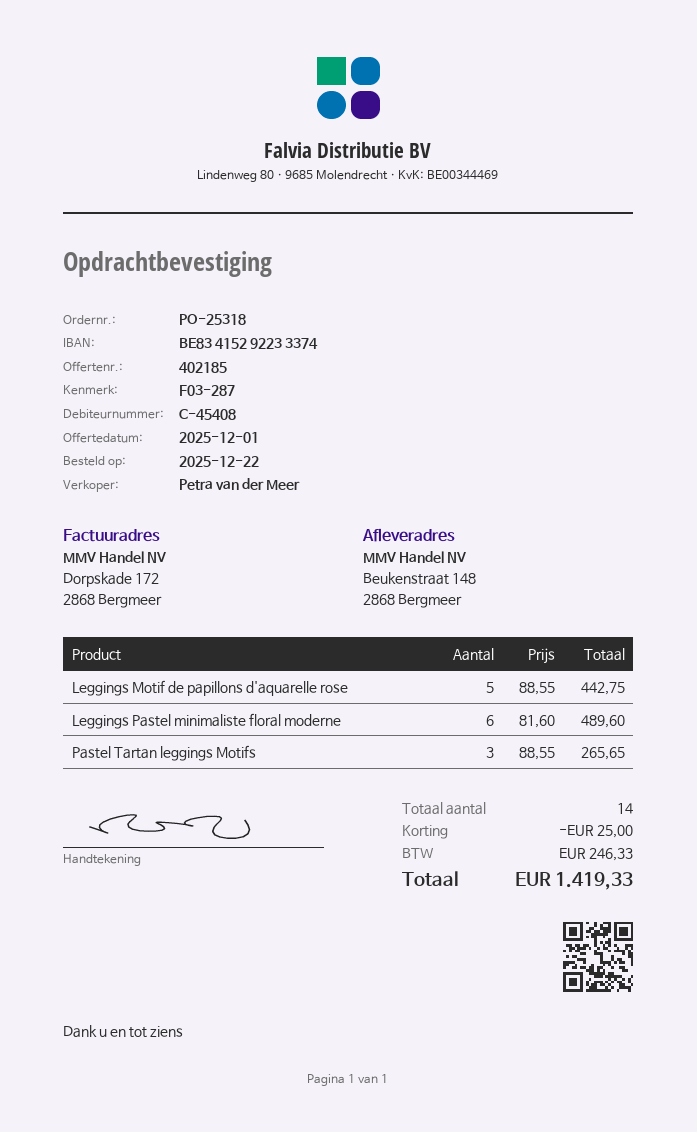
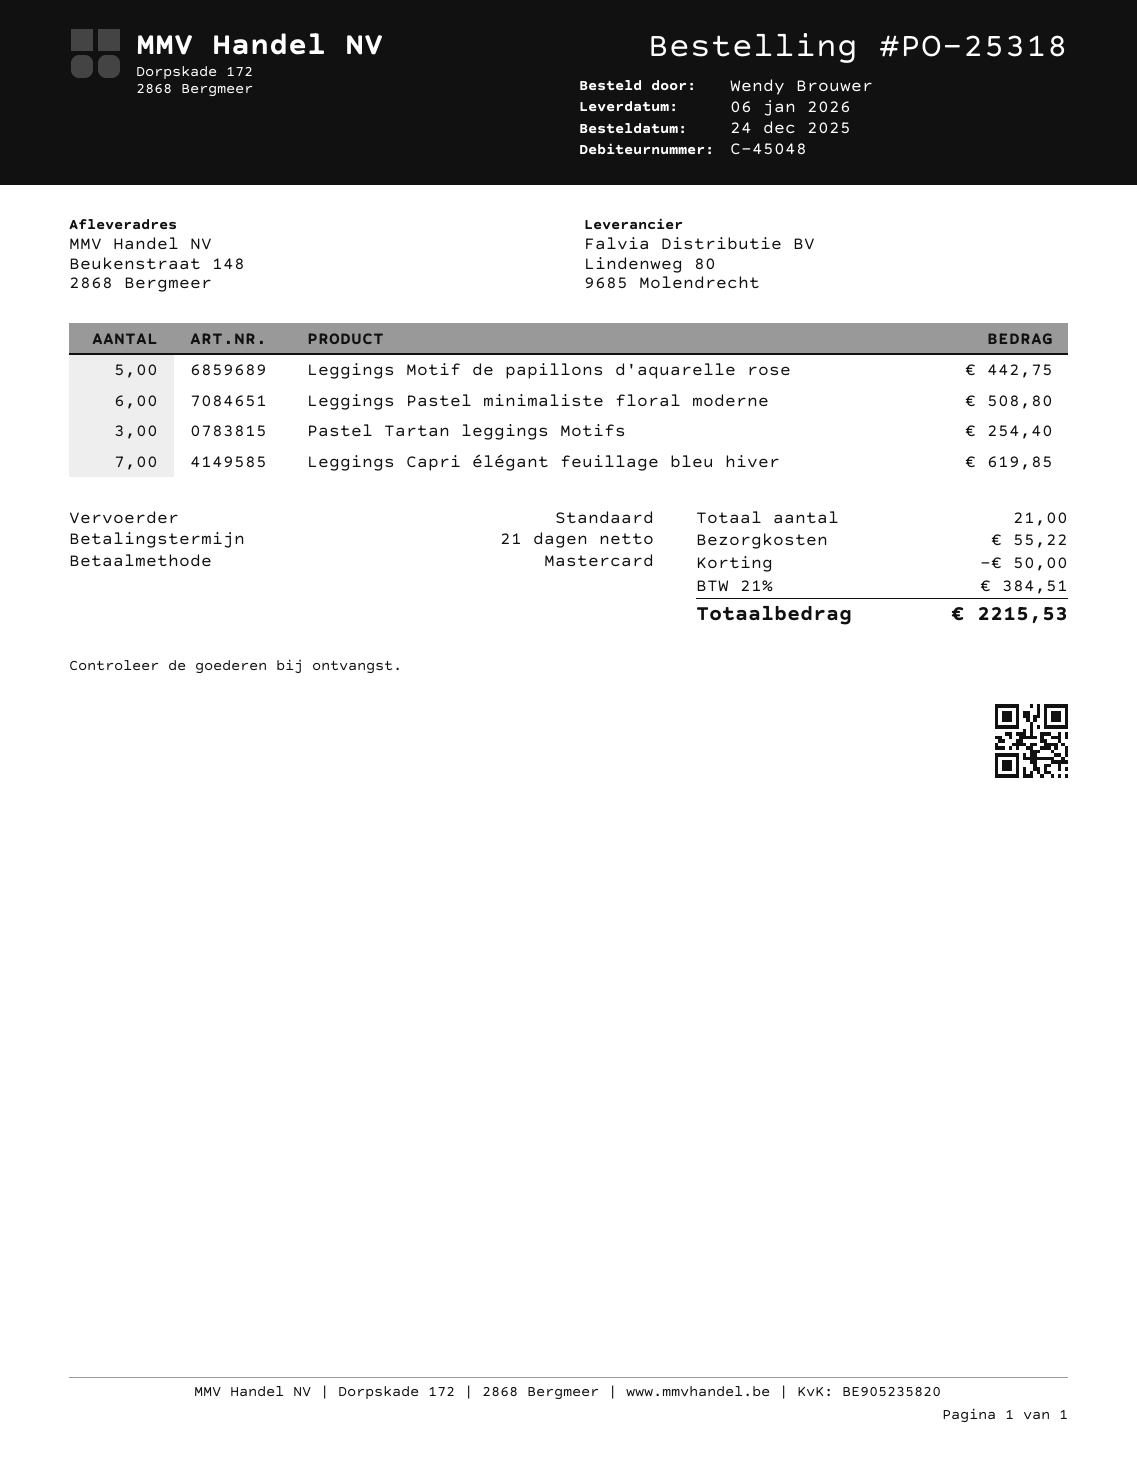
order date: 2025-12-22 -> 2025-12-24
customer number: C-45408 -> C-45048
Leggings Pastel minimaliste floral moderne: 6 for 489.60 -> 6 for 508.80
Pastel Tartan leggings Motifs: 3 for 265.65 -> 3 for 254.40
Leggings Capri élégant feuillage bleu hiver: none -> 7 for 619.85
total quantity: 14 -> 21
discount: 25.00 -> 50.00
shipping: none -> 55.22
tax: 246.33 -> 384.51
total: 1419.33 -> 2215.53

